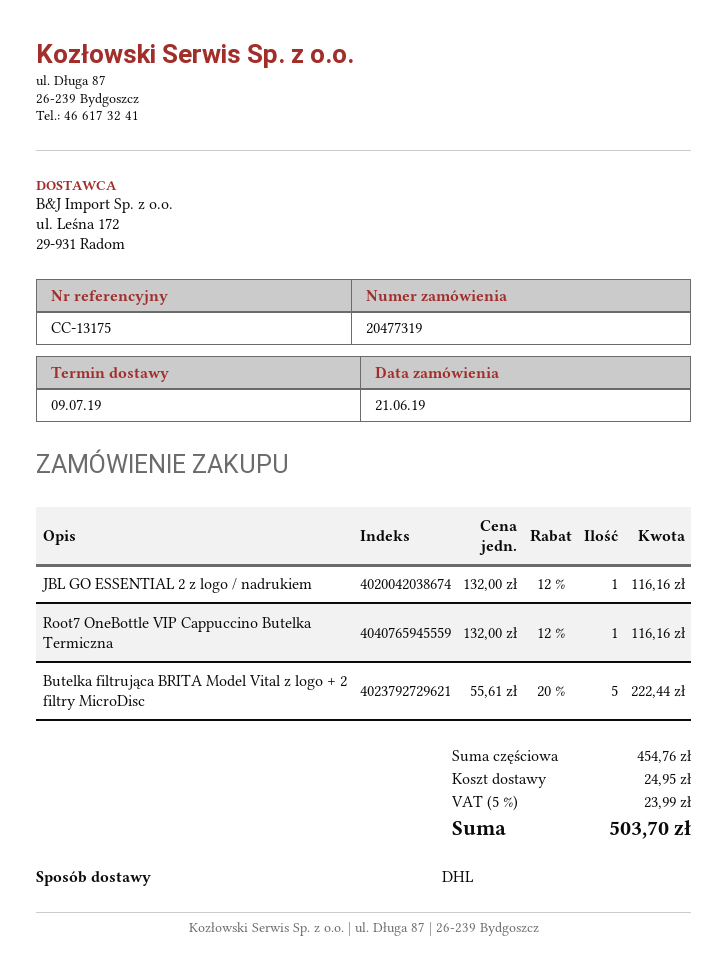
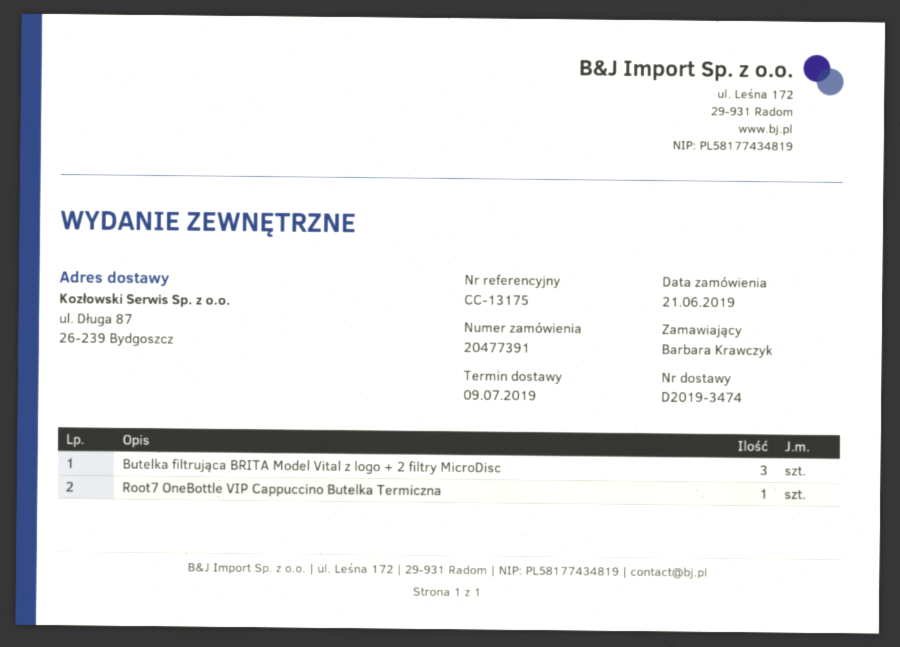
order number: 20477319 -> 20477391
JBL GO ESSENTIAL 2 z logo / nadrukiem: 1 -> none
Butelka filtrująca BRITA Model Vital z logo + 2 filtry MicroDisc: 5 -> 3

